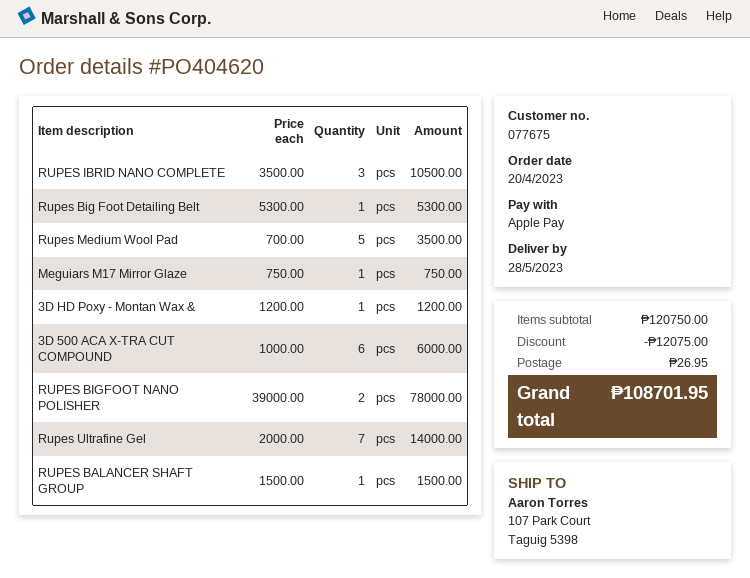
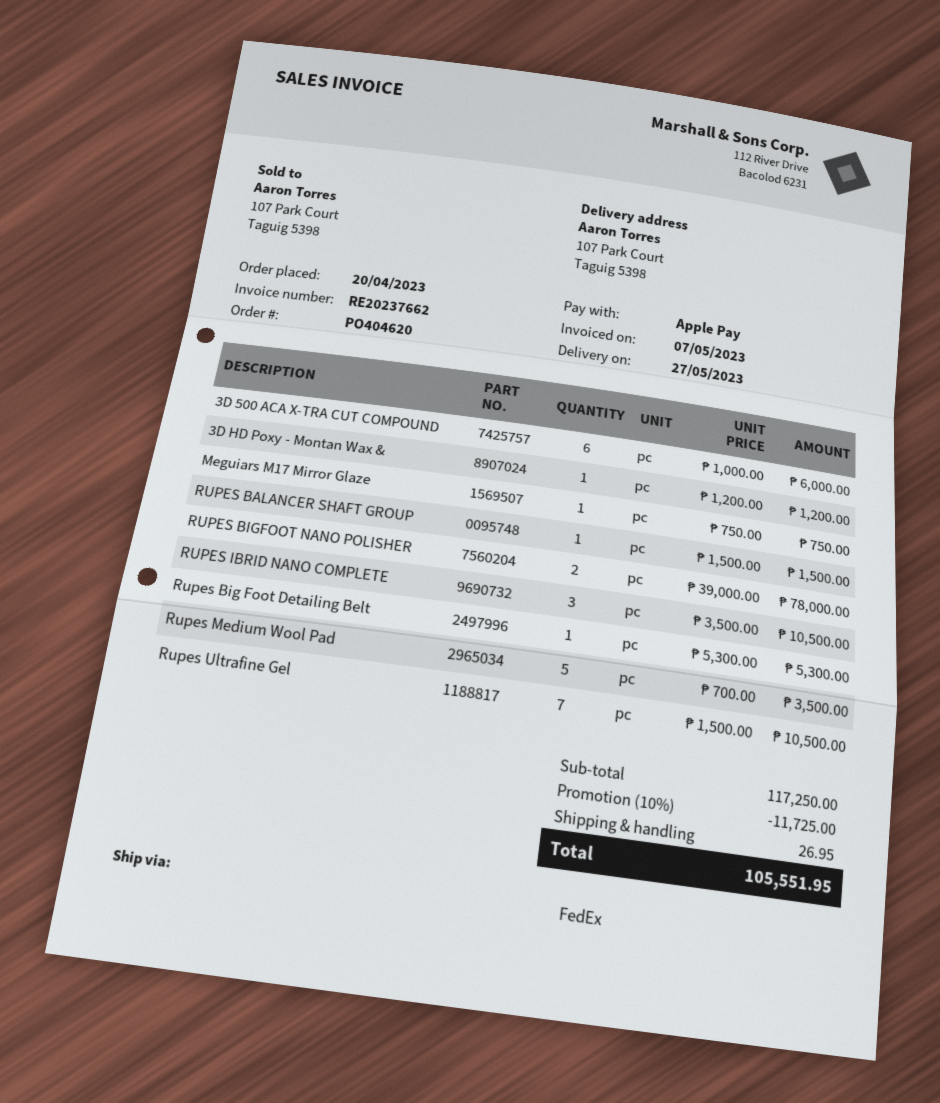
delivery date: 2023-05-28 -> 2023-05-27
Rupes Ultrafine Gel: 7 x 2000.00 = 14000.00 -> 7 x 1500.00 = 10500.00
subtotal: 120750.00 -> 117250.00
discount: 12075.00 -> 11725.00
total: 108701.95 -> 105551.95

